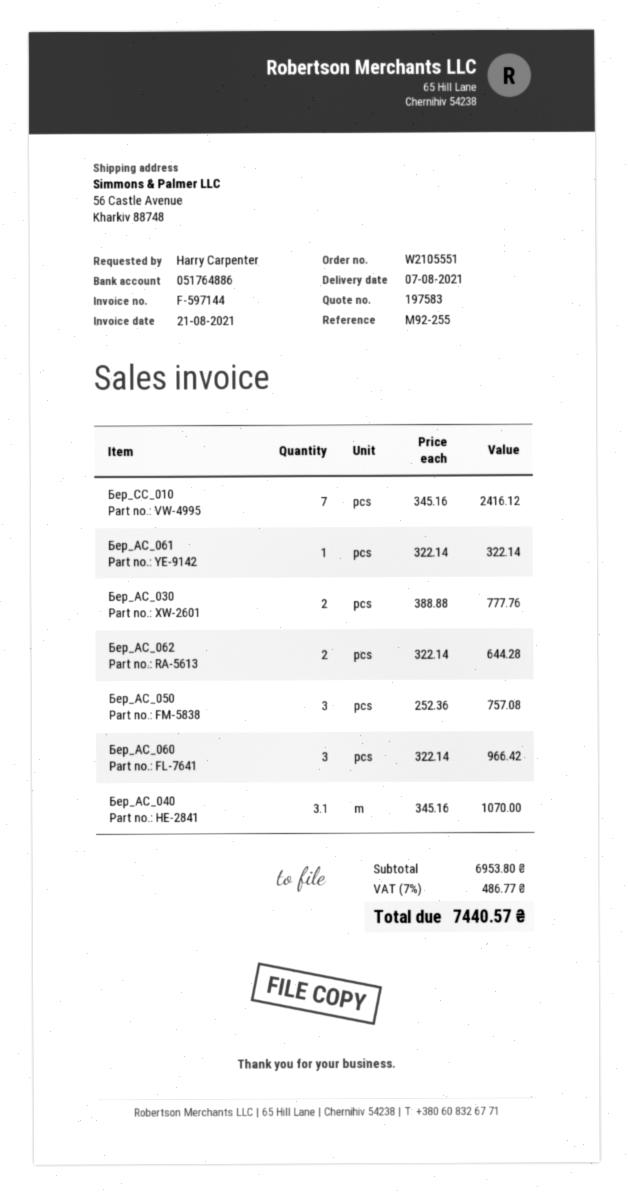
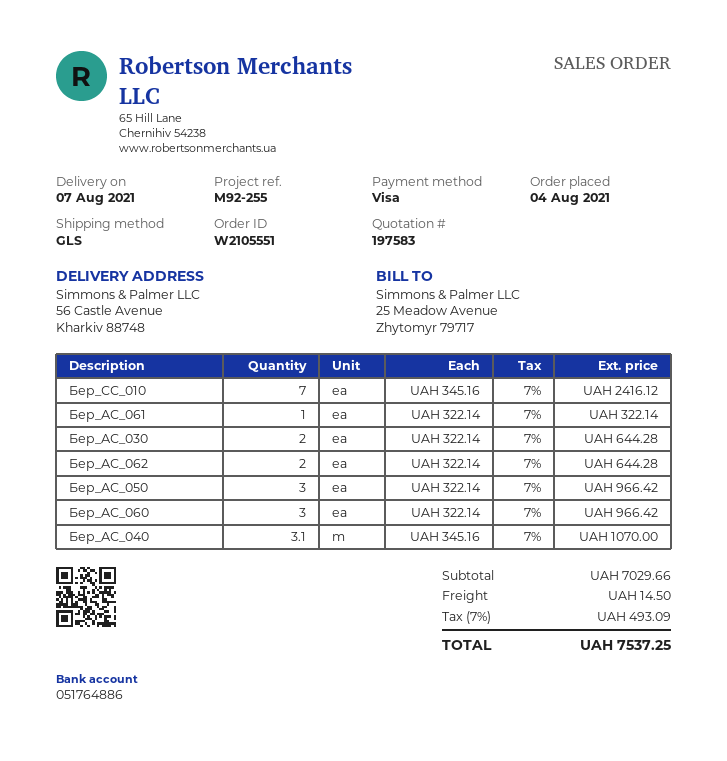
Бер_АС_030: 2 x 388.88 = 777.76 -> 2 x 322.14 = 644.28
Бер_АС_050: 3 x 252.36 = 757.08 -> 3 x 322.14 = 966.42
subtotal: 6953.80 -> 7029.66
shipping: none -> 14.50
tax: 7% = 486.77 -> 7% = 493.09
total: 7440.57 -> 7537.25

